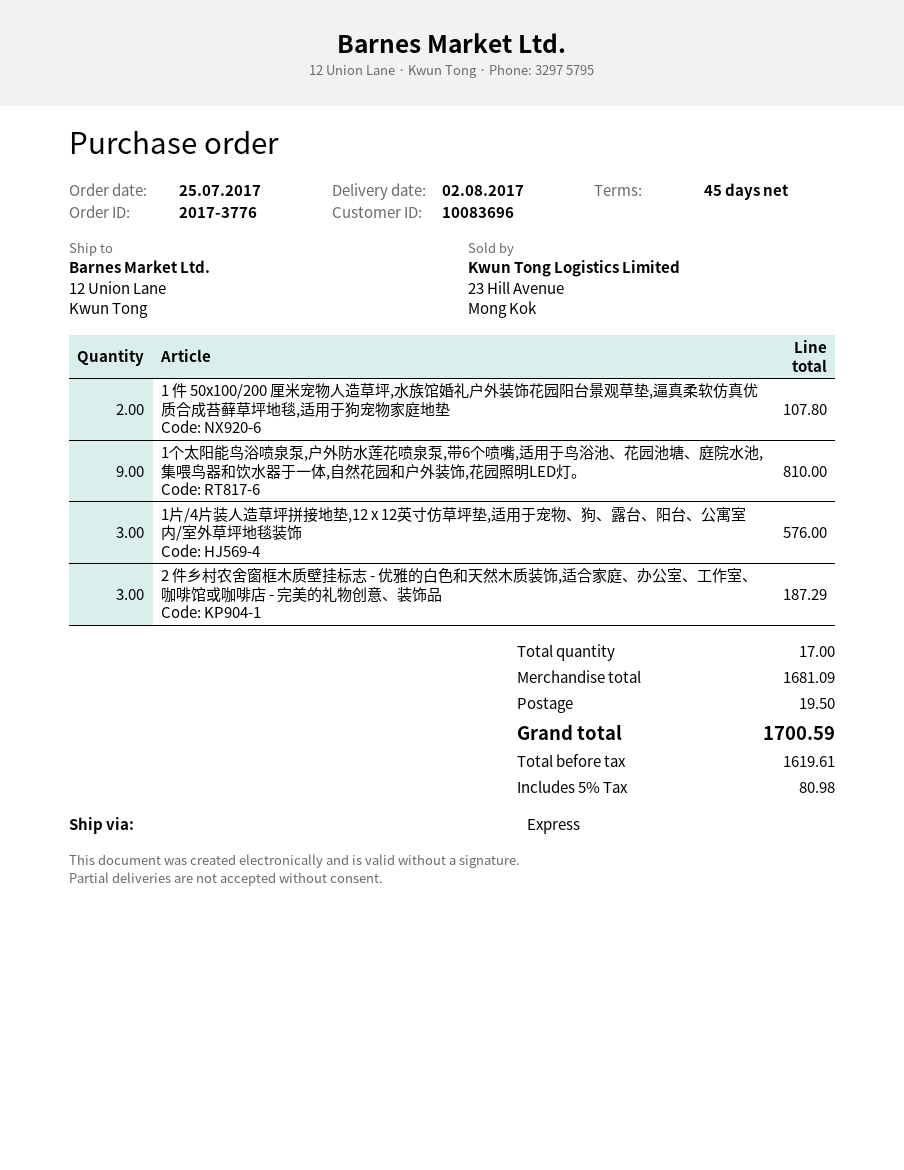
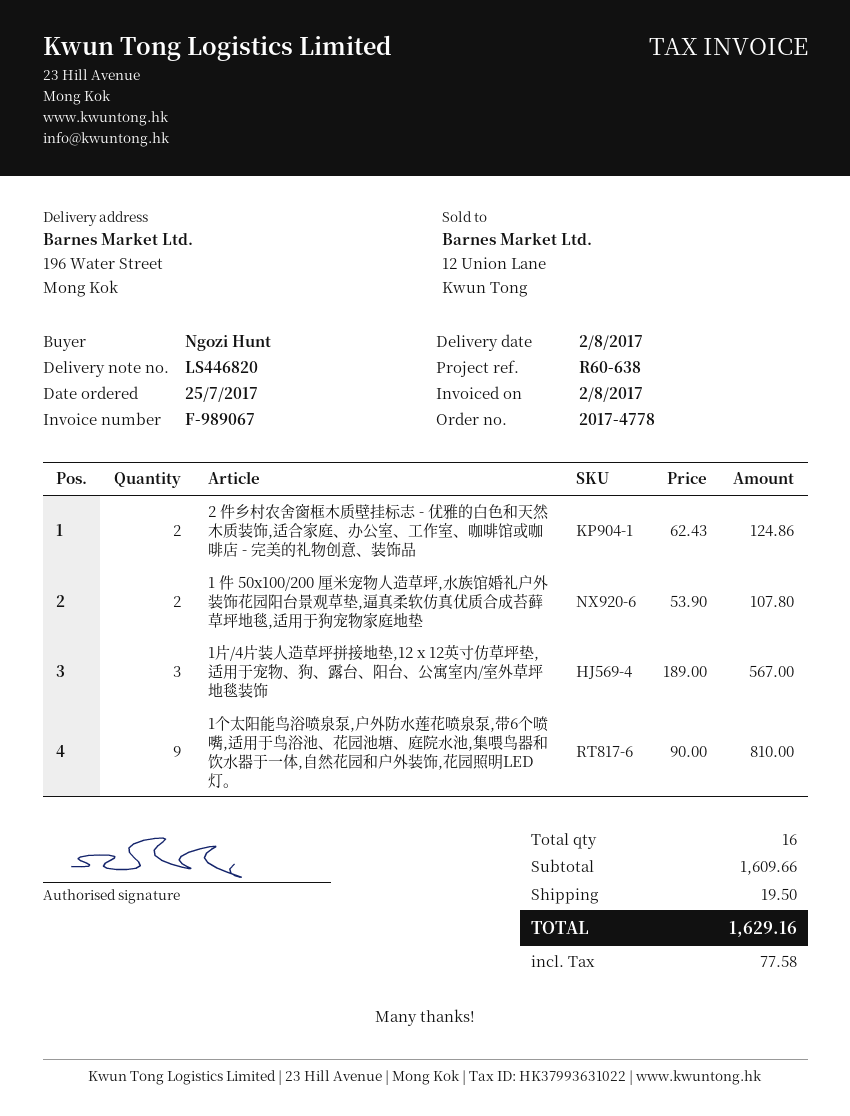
order number: 2017-3776 -> 2017-4778
ship to: 12 Union Lane, Kwun Tong -> 196 Water Street, Mong Kok
1片/4片装人造草坪拼接地垫,12 x 12英寸仿草坪垫,适用于宠物、狗、露台、阳台、公寓室内/室外草坪地毯装饰: 3 for 576.00 -> 3 for 567.00
2 件乡村农舍窗框木质壁挂标志 - 优雅的白色和天然木质装饰,适合家庭、办公室、工作室、咖啡馆或咖啡店 - 完美的礼物创意、装饰品: 3 for 187.29 -> 2 for 124.86
total quantity: 17 -> 16
subtotal: 1681.09 -> 1609.66
tax: 80.98 -> 77.58
total: 1700.59 -> 1629.16

